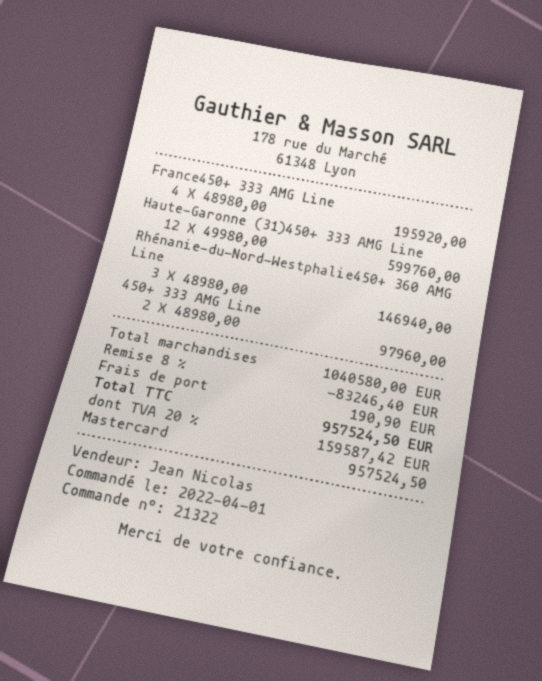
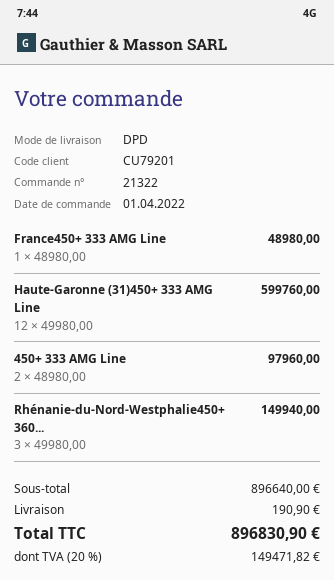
France450+ 333 AMG Line: 4 x 48980.00 = 195920.00 -> 1 x 48980.00 = 48980.00
Rhénanie-du-Nord-Westphalie450+ 360 AMG Line: 3 x 48980.00 = 146940.00 -> 3 x 49980.00 = 149940.00
subtotal: 1040580.00 -> 896640.00
discount: 8% = 83246.40 -> none
tax: 20% = 159587.42 -> 20% = 149471.82
total: 957524.50 -> 896830.90

